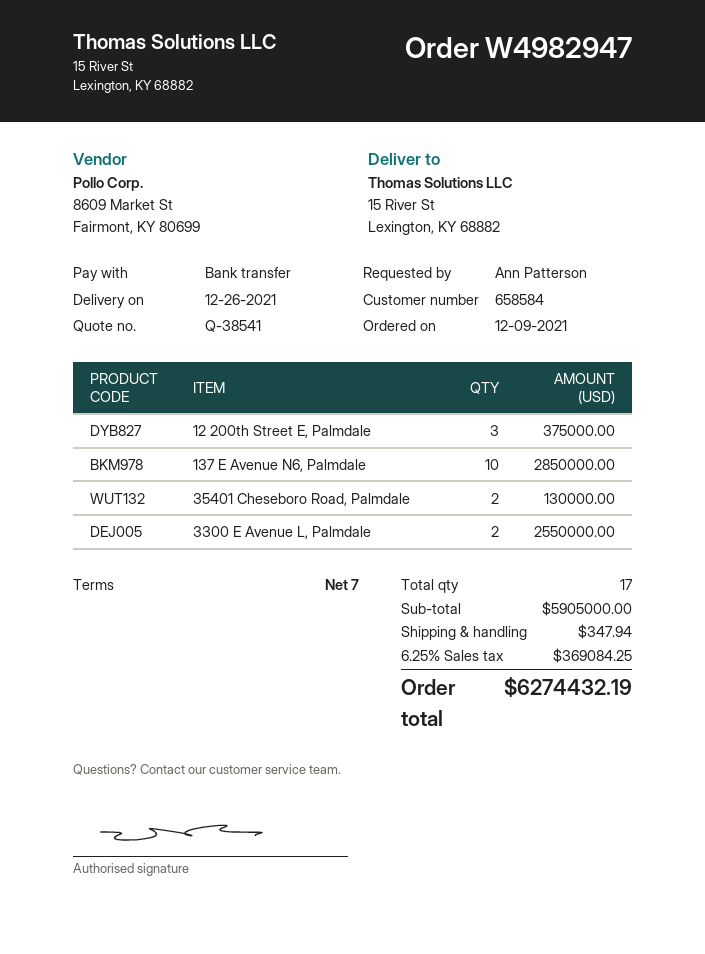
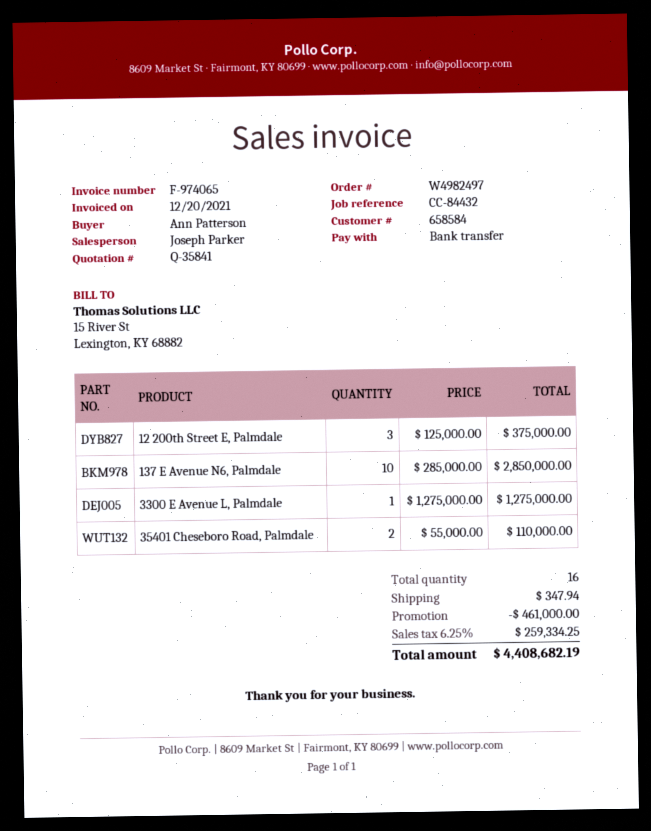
quote number: Q-38541 -> Q-35841
order number: W4982947 -> W4982497
35401 Cheseboro Road, Palmdale: 2 for 130000.00 -> 2 for 110000.00
3300 E Avenue L, Palmdale: 2 for 2550000.00 -> 1 for 1275000.00
total quantity: 17 -> 16
discount: none -> 461000.00
tax: 6.25% = 369084.25 -> 6.25% = 259334.25
total: 6274432.19 -> 4408682.19

